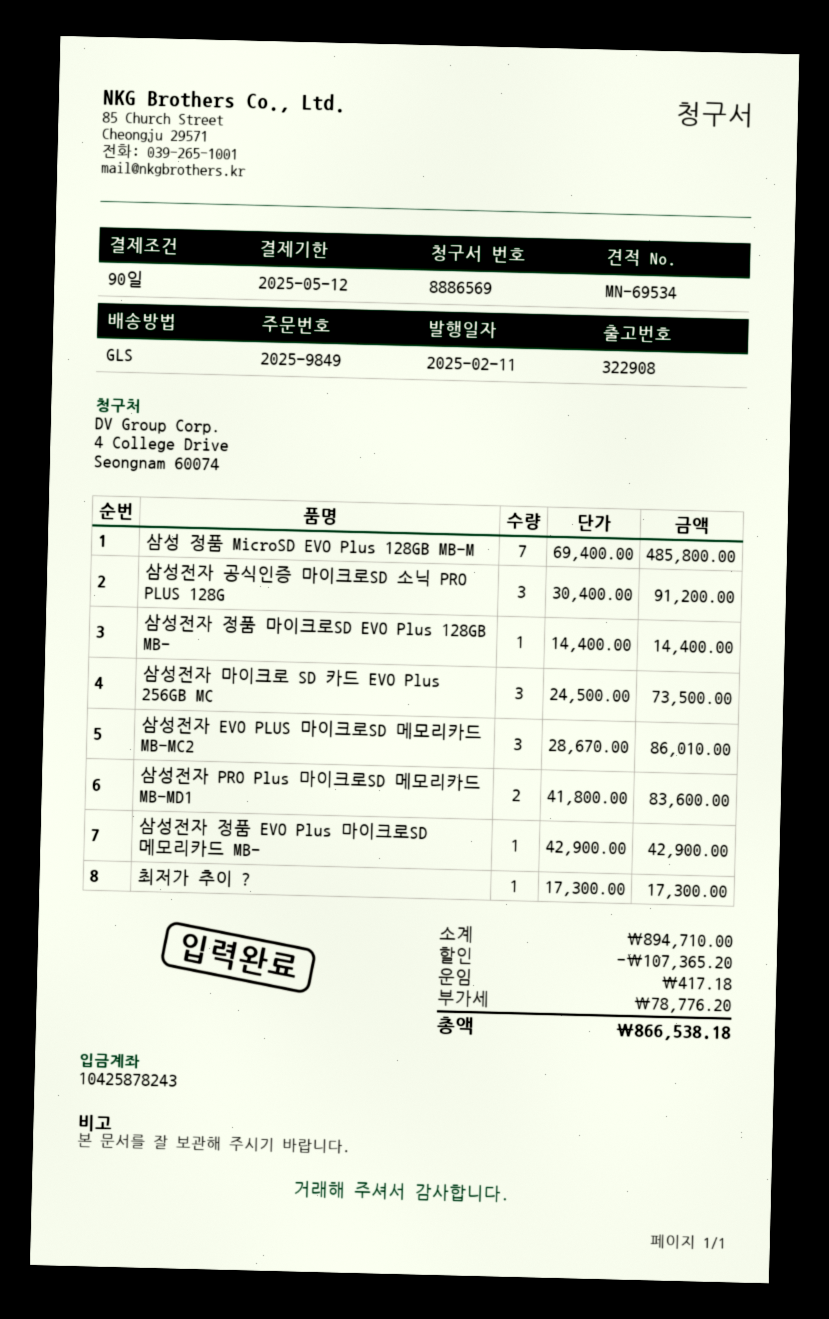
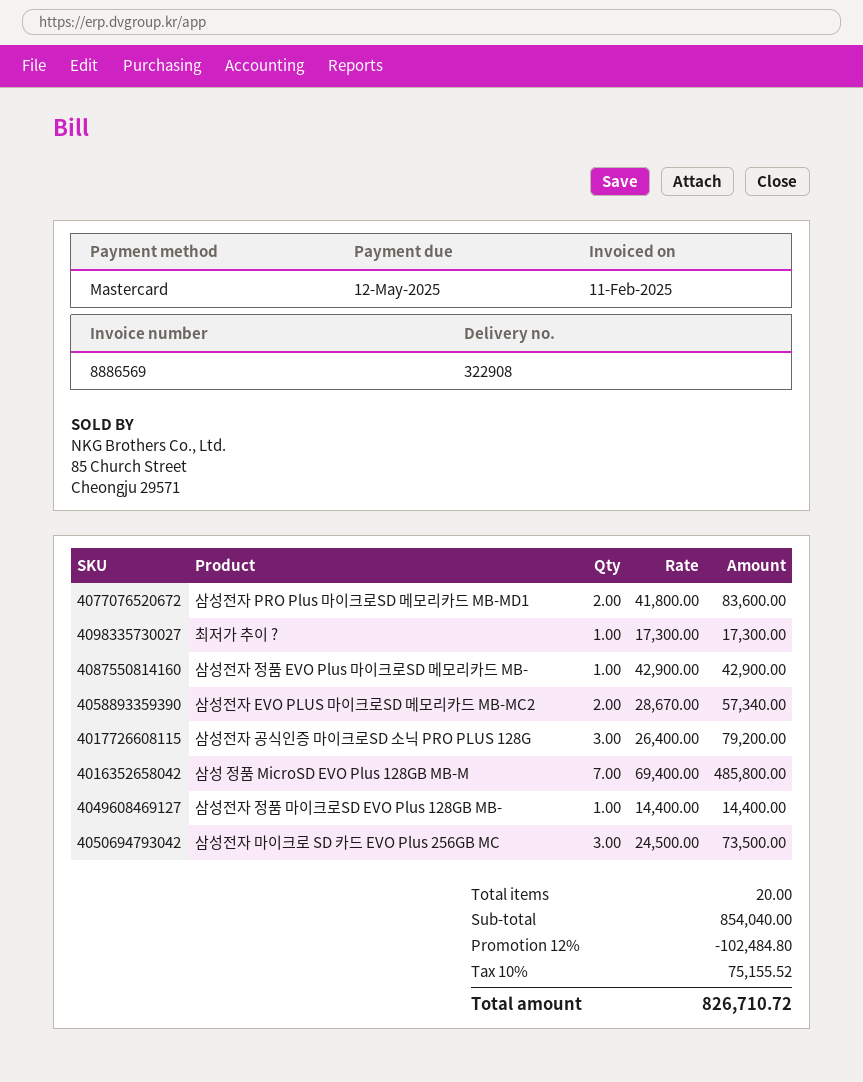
삼성전자 공식인증 마이크로SD 소닉 PRO PLUS 128G: 3 x 30400.00 = 91200.00 -> 3 x 26400.00 = 79200.00
삼성전자 EVO PLUS 마이크로SD 메모리카드 MB-MC2: 3 x 28670.00 = 86010.00 -> 2 x 28670.00 = 57340.00
subtotal: 894710.00 -> 854040.00
discount: 107365.20 -> 102484.80
shipping: 417.18 -> none
tax: 78776.20 -> 75155.52
total: 866538.18 -> 826710.72

